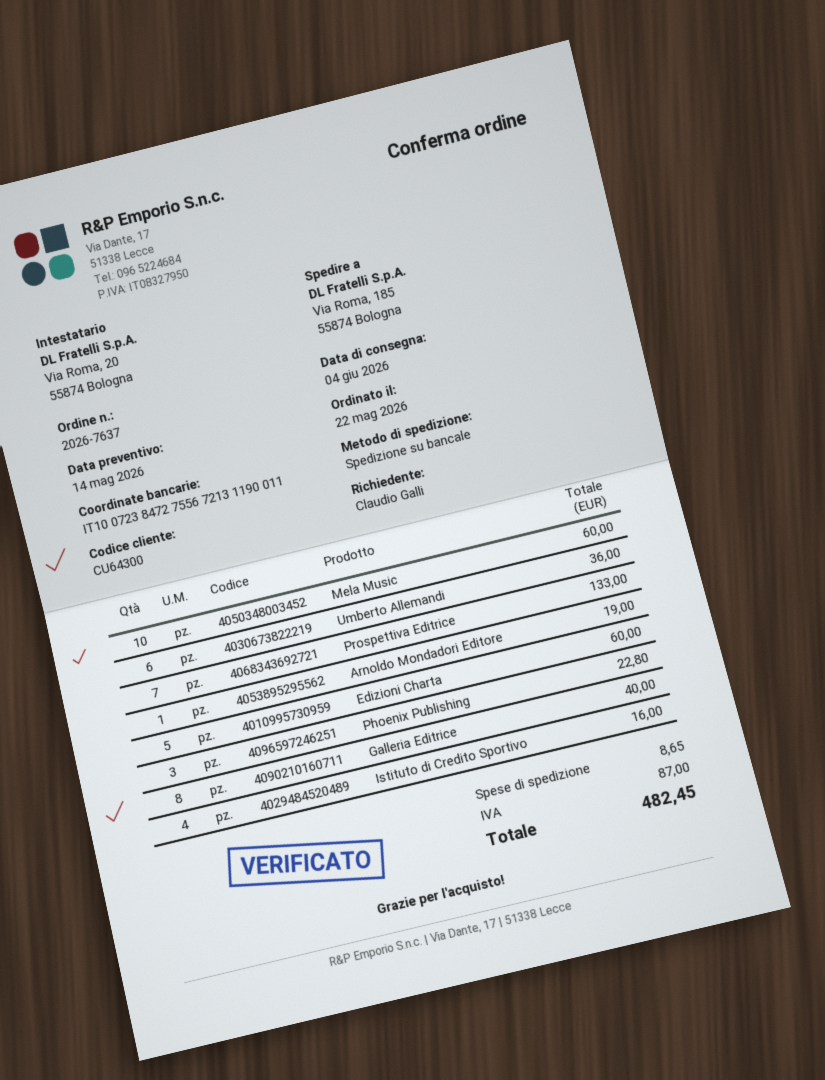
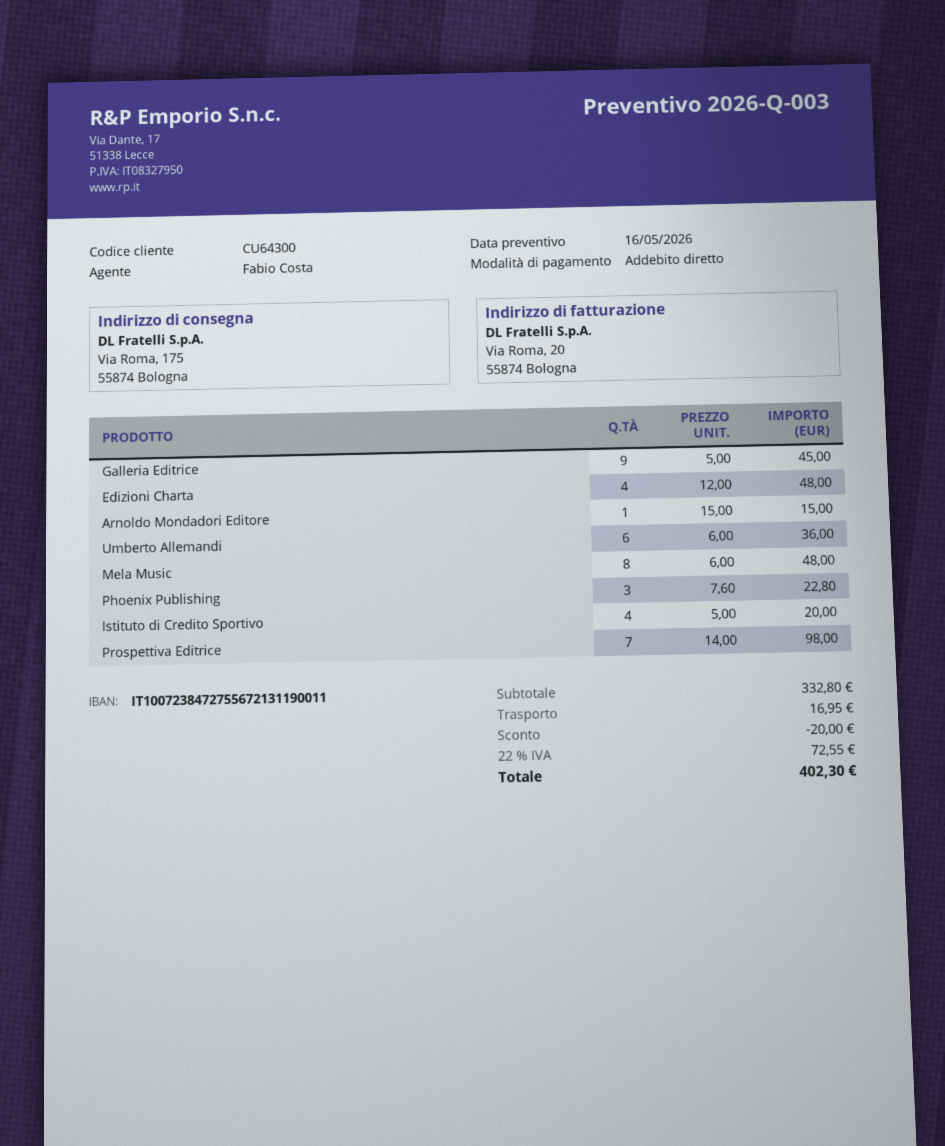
quote date: 2026-05-14 -> 2026-05-16
ship to: Via Roma, 185, 55874 Bologna -> Via Roma, 175, 55874 Bologna
Mela Music: 10 for 60.00 -> 8 for 48.00
Prospettiva Editrice: 7 for 133.00 -> 7 for 98.00
Arnoldo Mondadori Editore: 1 for 19.00 -> 1 for 15.00
Edizioni Charta: 5 for 60.00 -> 4 for 48.00
Galleria Editrice: 8 for 40.00 -> 9 for 45.00
Istituto di Credito Sportivo: 4 for 16.00 -> 4 for 20.00
discount: none -> 20.00
shipping: 8.65 -> 16.95
tax: 87.00 -> 72.55
total: 482.45 -> 402.30

